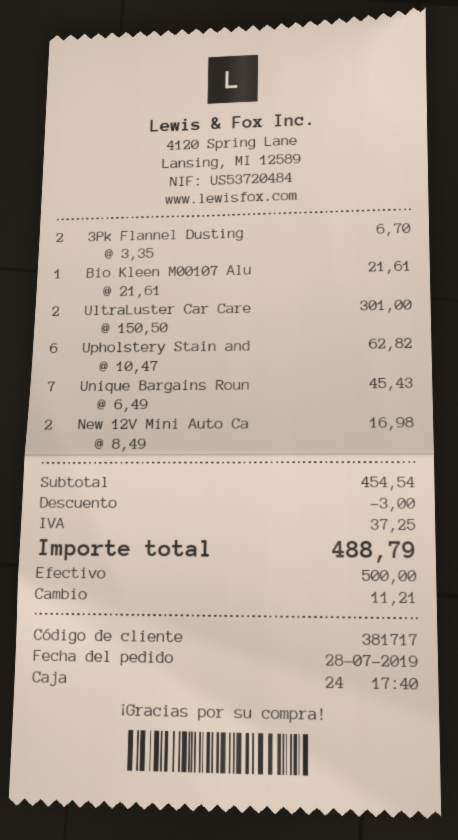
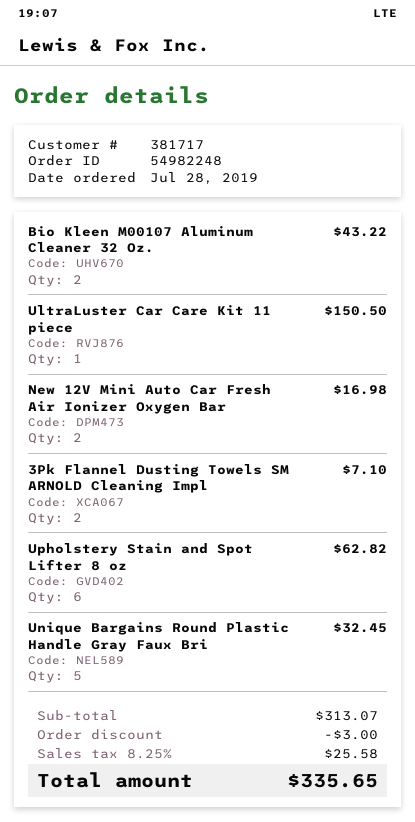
3Pk Flannel Dusting: 2 for 6.70 -> 2 for 7.10
Bio Kleen M00107 Alu: 1 for 21.61 -> 2 for 43.22
UltraLuster Car Care: 2 for 301.00 -> 1 for 150.50
Unique Bargains Roun: 7 for 45.43 -> 5 for 32.45
subtotal: 454.54 -> 313.07
tax: 37.25 -> 25.58
total: 488.79 -> 335.65

